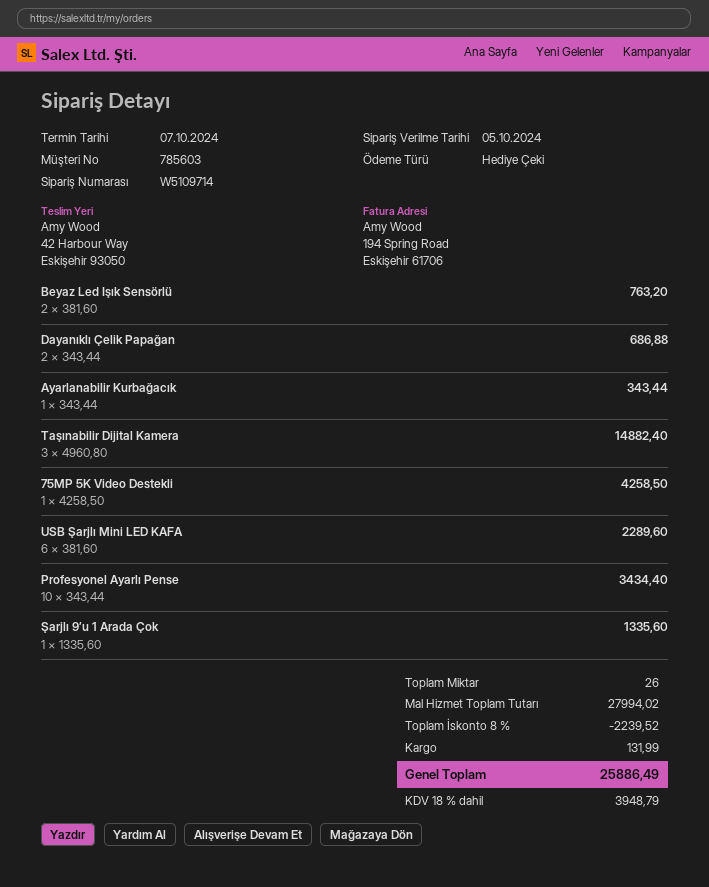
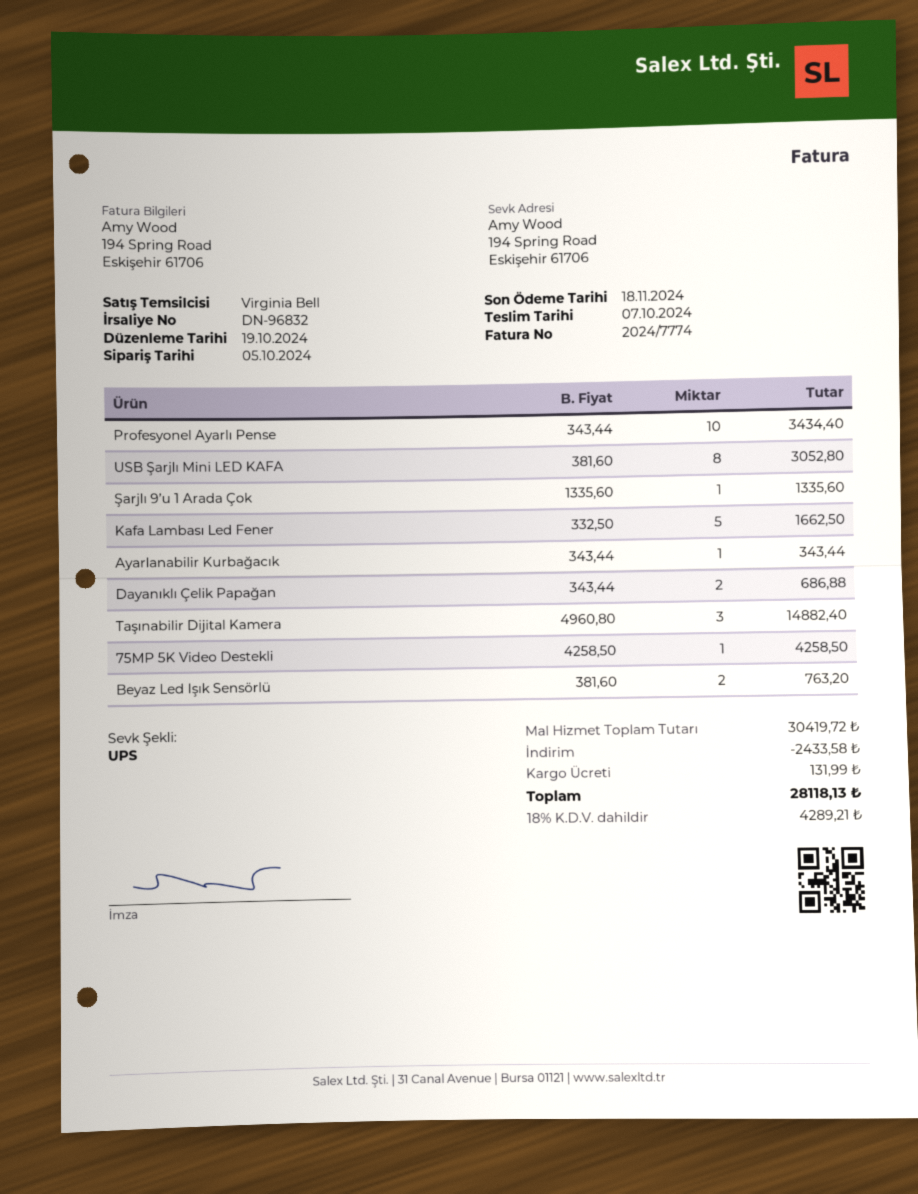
ship to: 42 Harbour Way, Eskişehir 93050 -> 194 Spring Road, Eskişehir 61706
USB Şarjlı Mini LED KAFA: 6 x 381.60 = 2289.60 -> 8 x 381.60 = 3052.80
Kafa Lambası Led Fener: none -> 5 x 332.50 = 1662.50
subtotal: 27994.02 -> 30419.72
discount: 2239.52 -> 2433.58
tax: 18% = 3948.79 -> 18% = 4289.21
total: 25886.49 -> 28118.13

